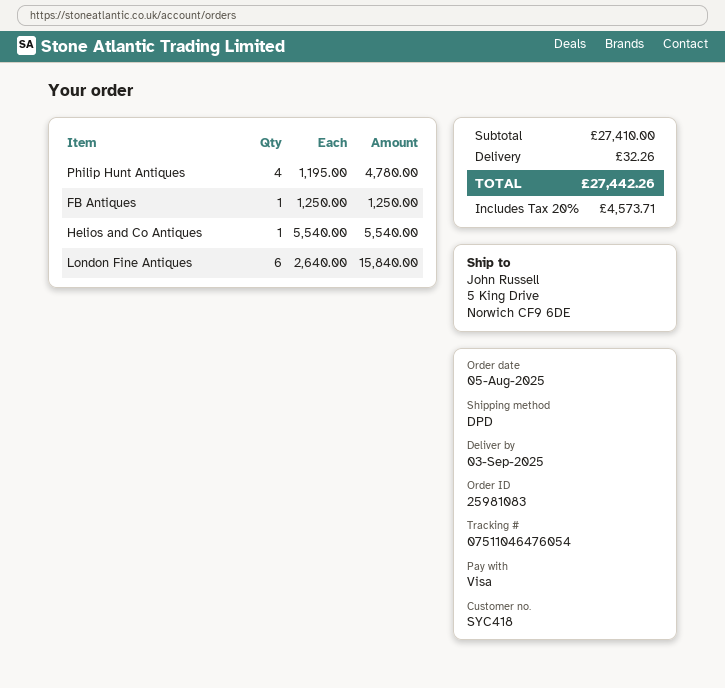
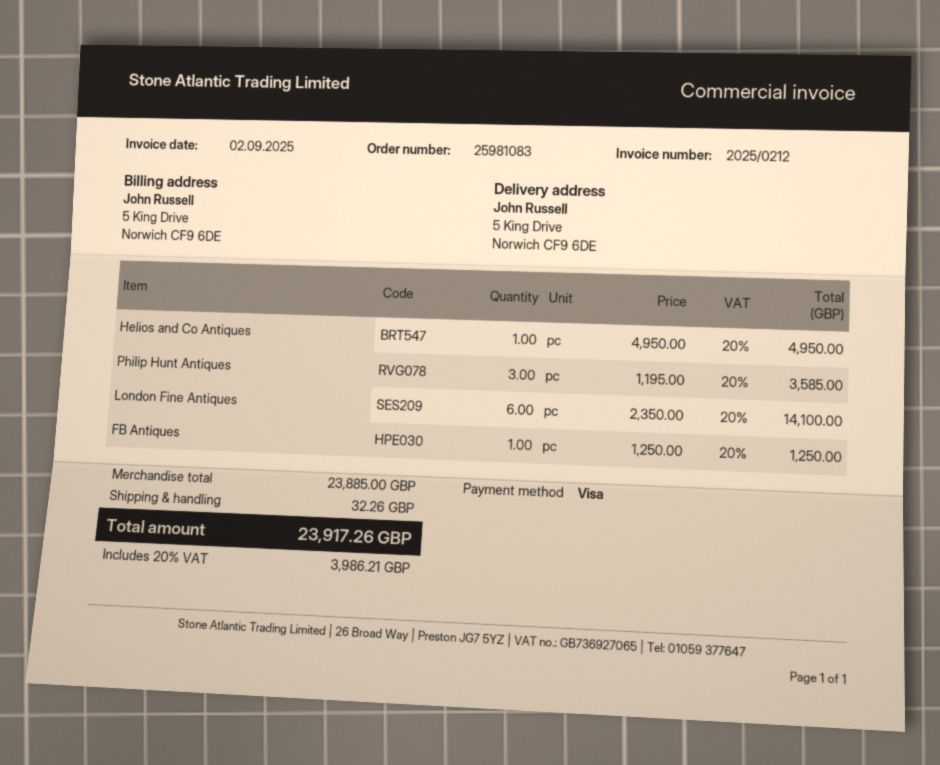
Philip Hunt Antiques: 4 x 1195.00 = 4780.00 -> 3 x 1195.00 = 3585.00
Helios and Co Antiques: 1 x 5540.00 = 5540.00 -> 1 x 4950.00 = 4950.00
London Fine Antiques: 6 x 2640.00 = 15840.00 -> 6 x 2350.00 = 14100.00
subtotal: 27410.00 -> 23885.00
tax: 20% = 4573.71 -> 20% = 3986.21
total: 27442.26 -> 23917.26

